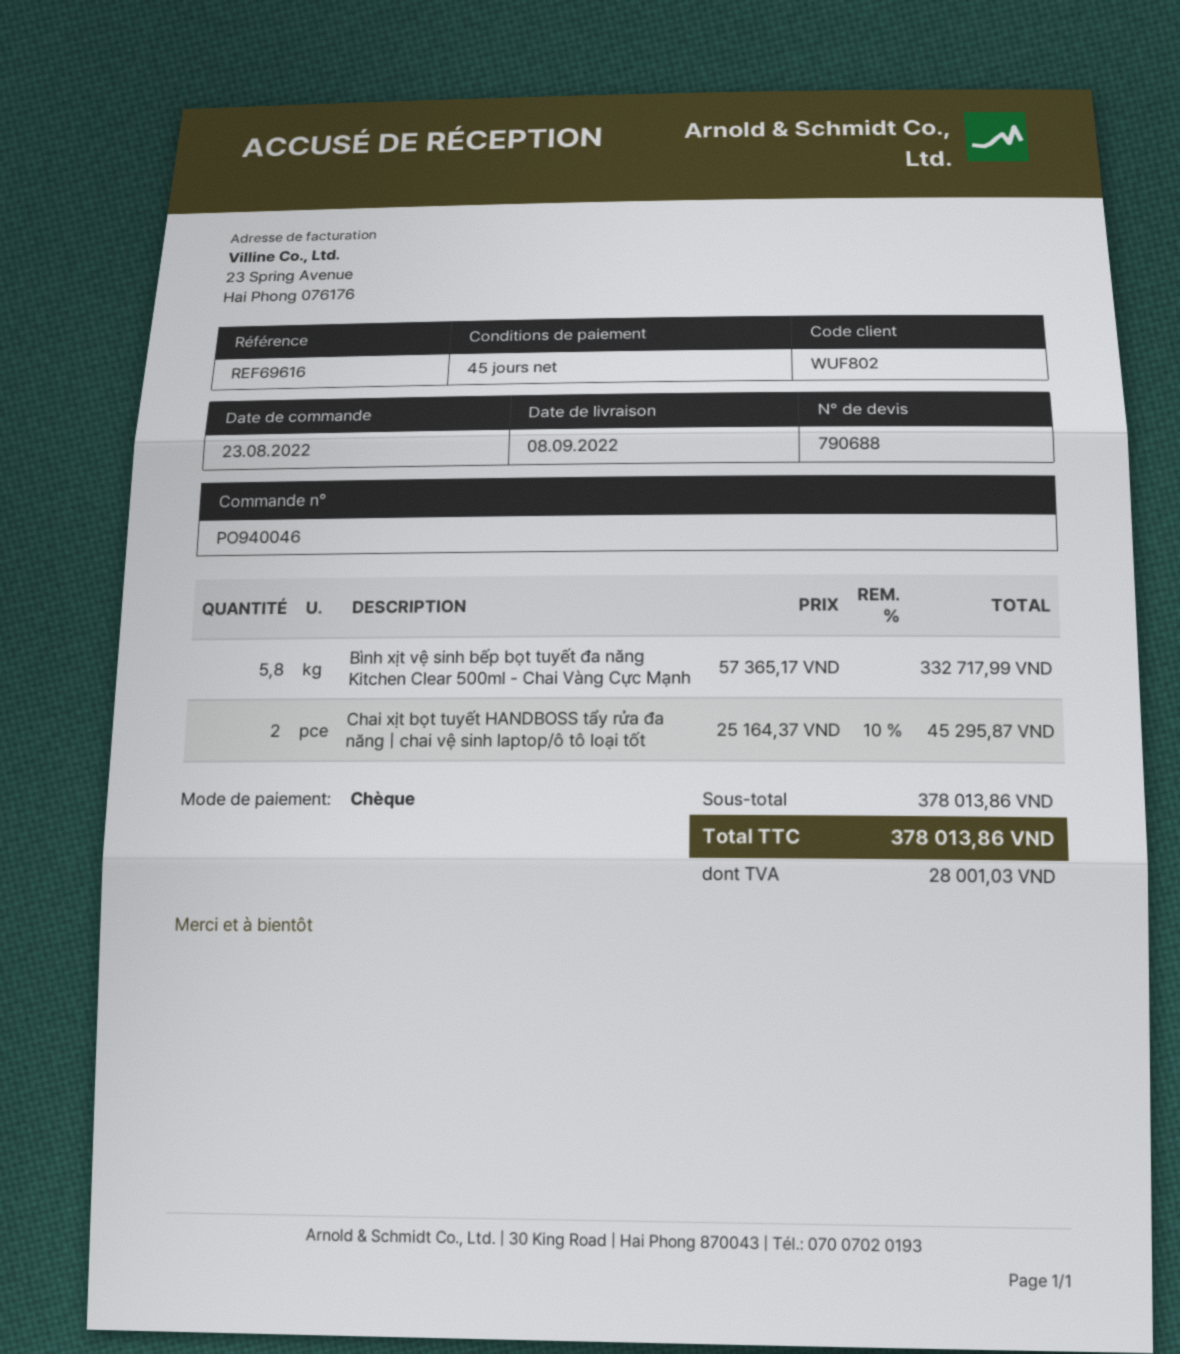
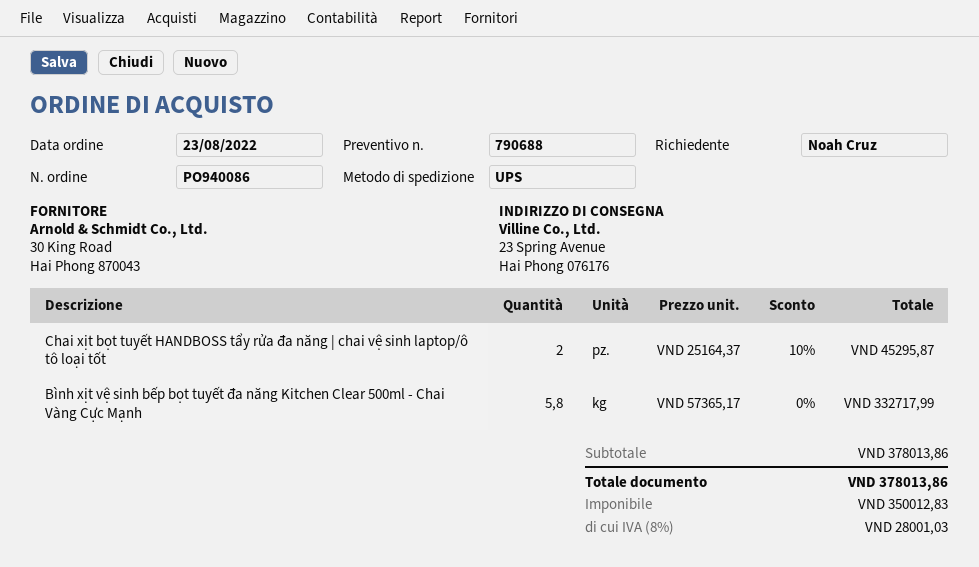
order number: PO940046 -> PO940086

